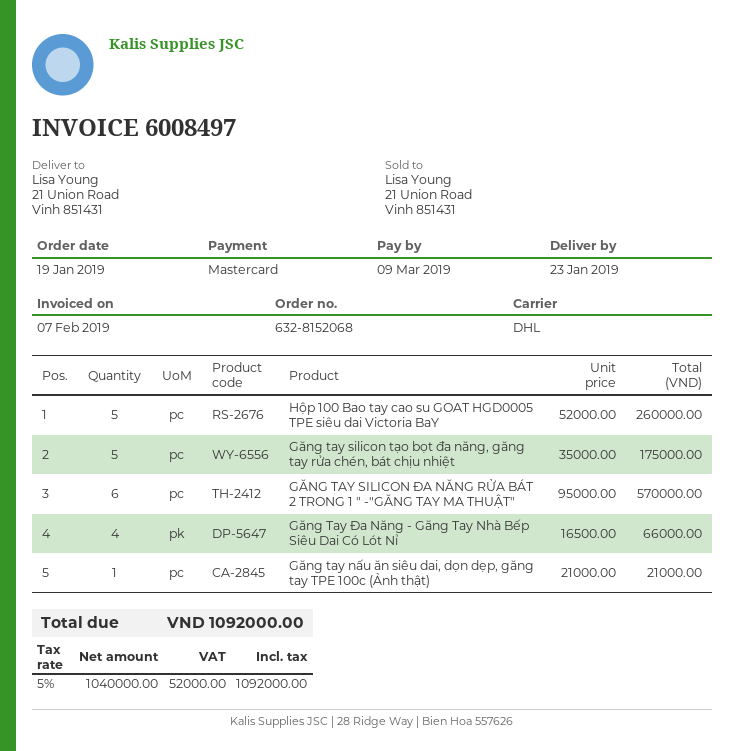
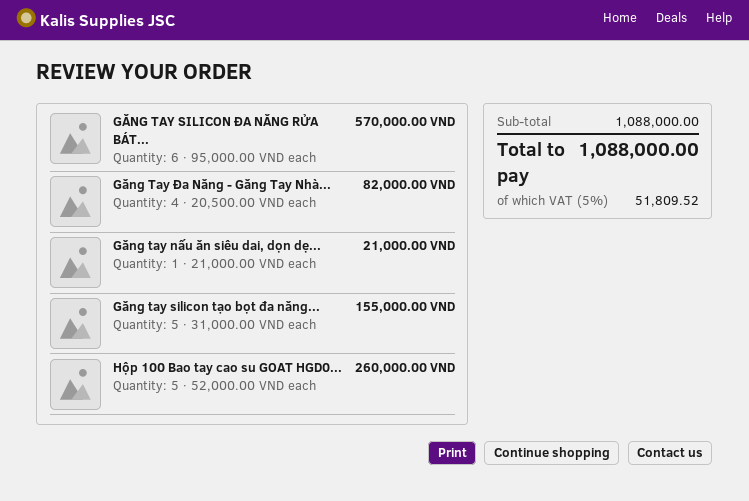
Găng tay silicon tạo bọt đa năng, găng tay rửa chén, bát chịu nhiệt: 5 x 35000.00 = 175000.00 -> 5 x 31000.00 = 155000.00
Găng Tay Đa Năng - Găng Tay Nhà Bếp Siêu Dai Có Lót Nỉ: 4 x 16500.00 = 66000.00 -> 4 x 20500.00 = 82000.00
tax: 5% = 52000.00 -> 5% = 51809.52
total: 1092000.00 -> 1088000.00

